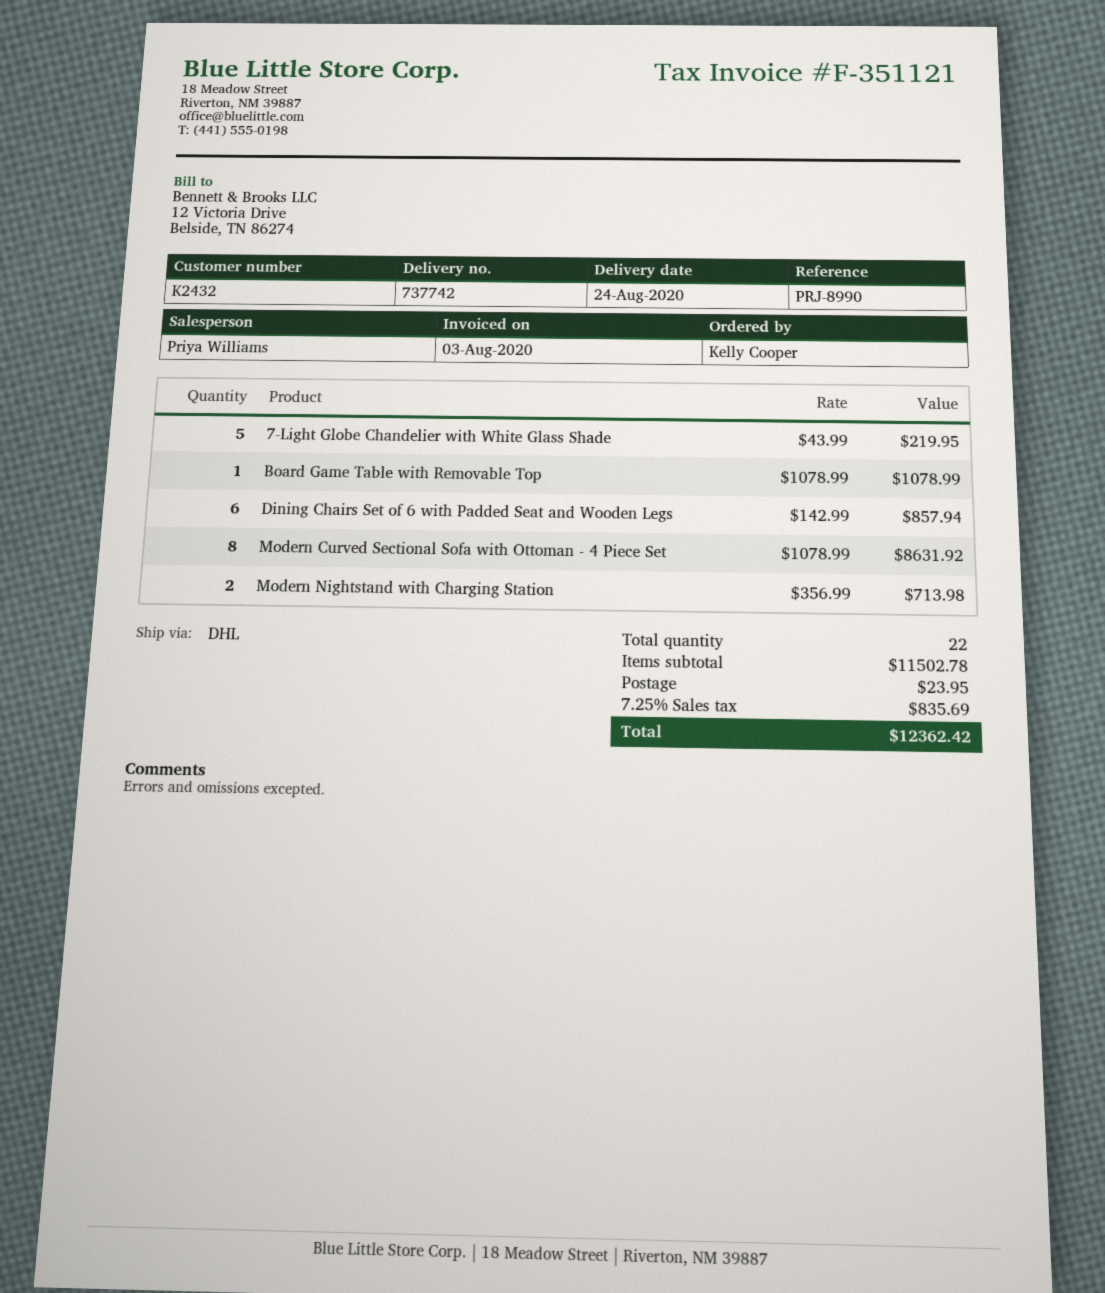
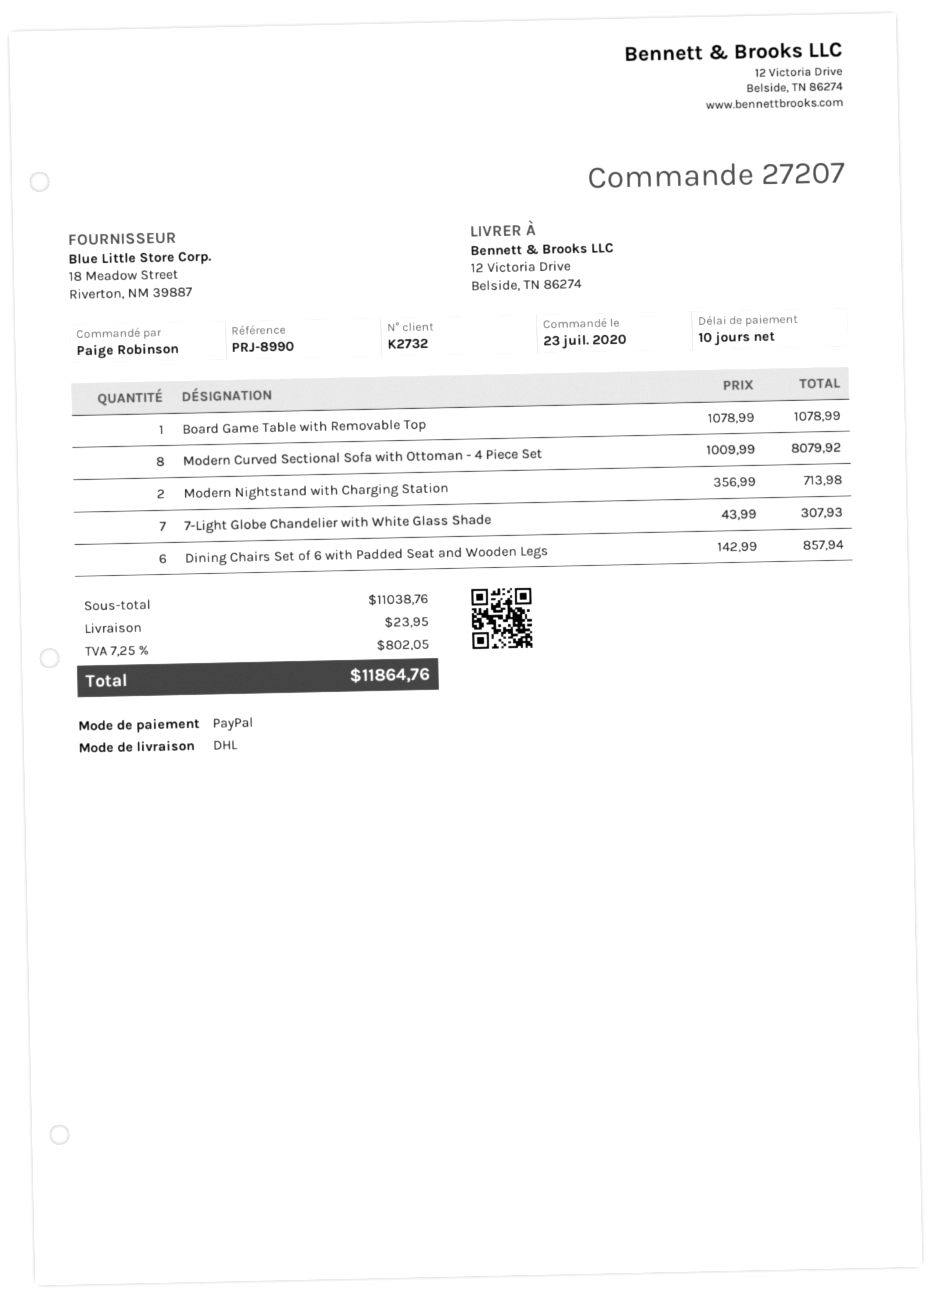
customer number: K2432 -> K2732
ordered by: Kelly Cooper -> Paige Robinson
7-Light Globe Chandelier with White Glass Shade: 5 x 43.99 = 219.95 -> 7 x 43.99 = 307.93
Modern Curved Sectional Sofa with Ottoman - 4 Piece Set: 8 x 1078.99 = 8631.92 -> 8 x 1009.99 = 8079.92
subtotal: 11502.78 -> 11038.76
tax: 7.25% = 835.69 -> 7.25% = 802.05
total: 12362.42 -> 11864.76

